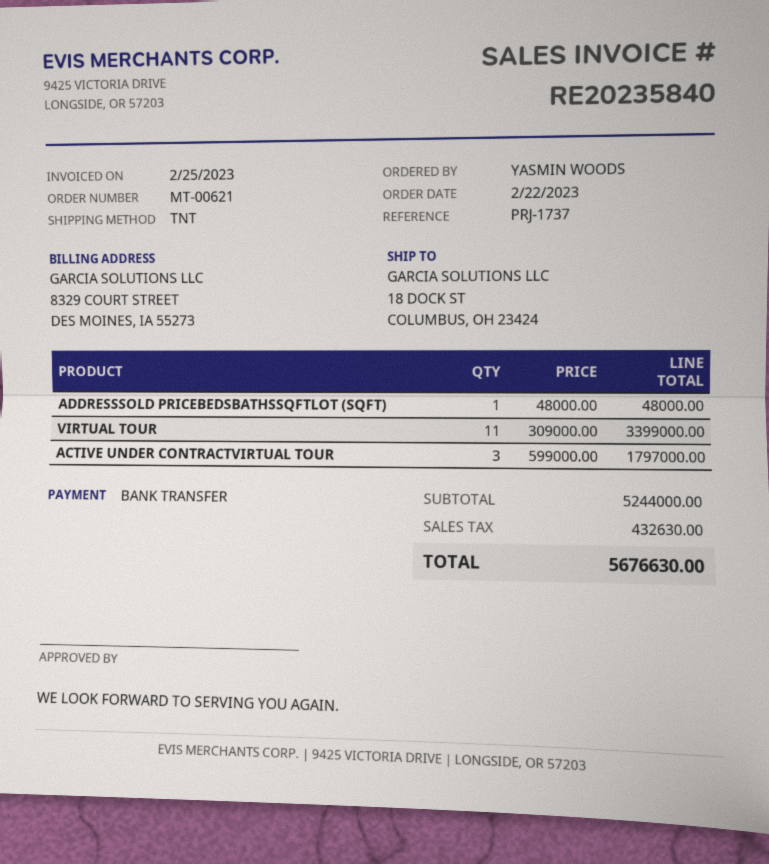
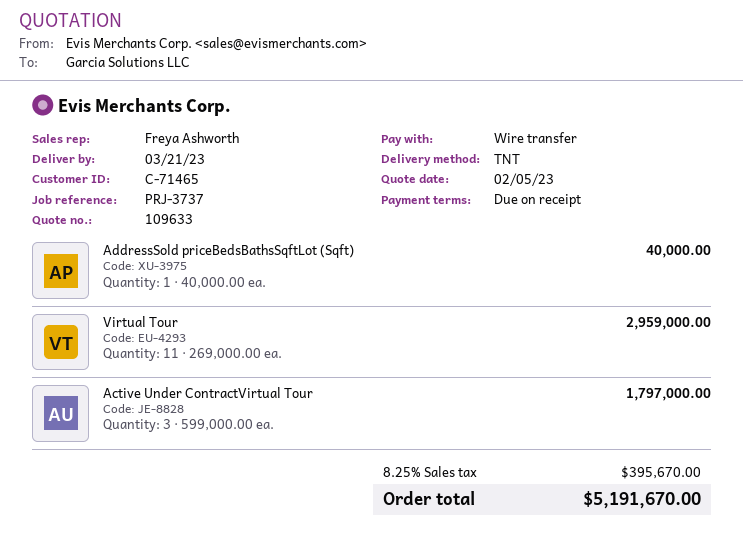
reference: PRJ-1737 -> PRJ-3737
ADDRESSSOLD PRICEBEDSBATHSSQFTLOT (SQFT): 1 x 48000.00 = 48000.00 -> 1 x 40000.00 = 40000.00
VIRTUAL TOUR: 11 x 309000.00 = 3399000.00 -> 11 x 269000.00 = 2959000.00
tax: 432630.00 -> 395670.00
total: 5676630.00 -> 5191670.00

